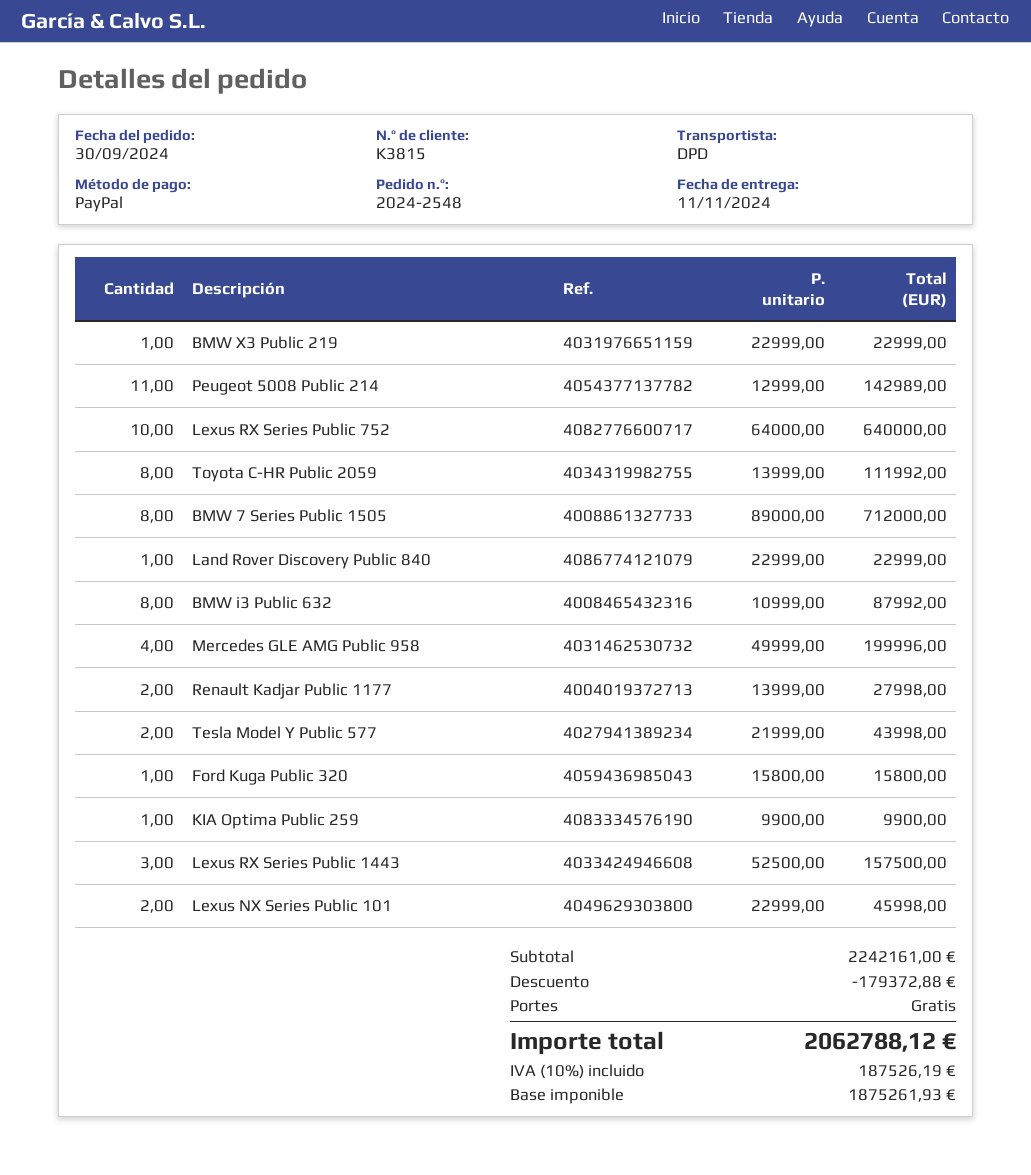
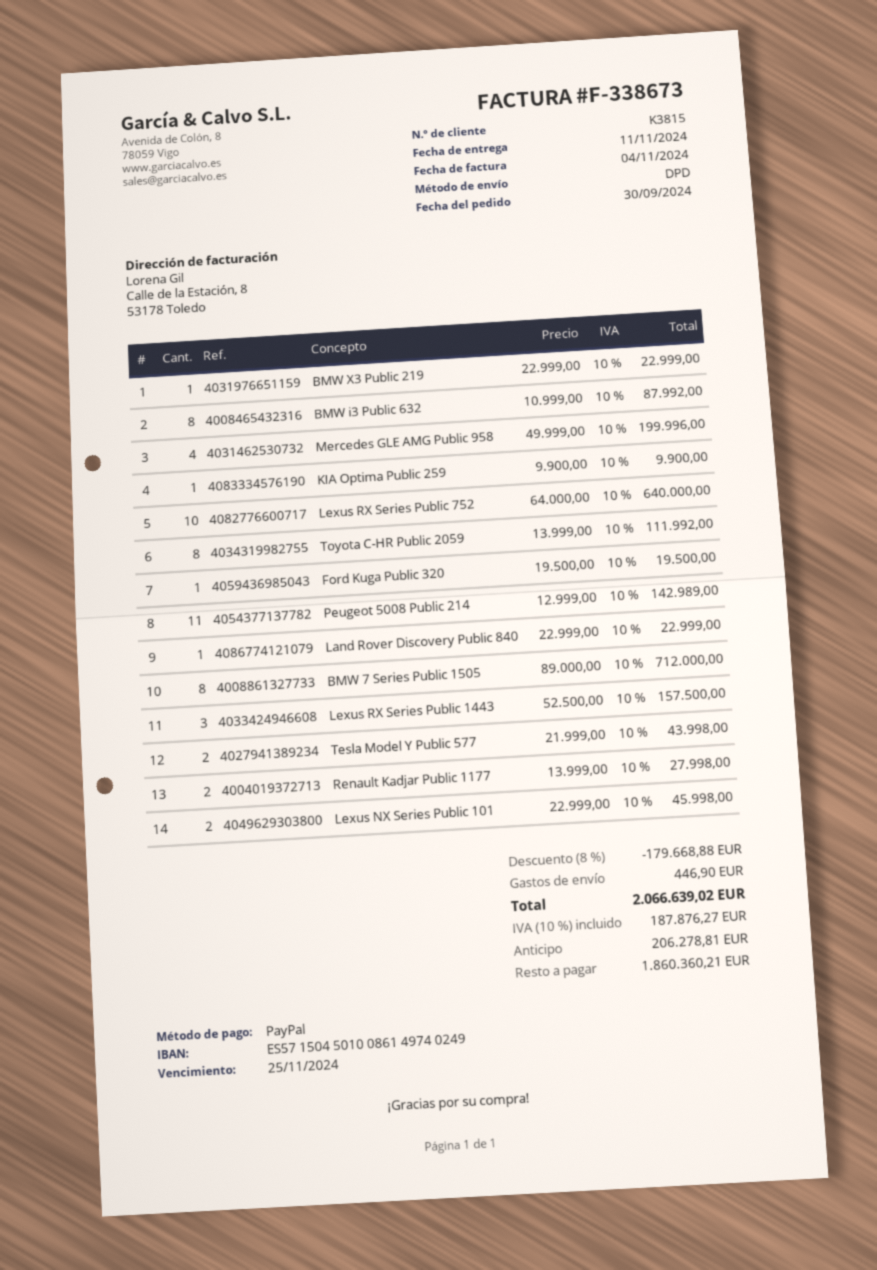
Ford Kuga Public 320: 1 x 15800.00 = 15800.00 -> 1 x 19500.00 = 19500.00
discount: 179372.88 -> 179668.88
shipping: 0.00 -> 446.90
tax: 10% = 187526.19 -> 10% = 187876.27
total: 2062788.12 -> 2066639.02

